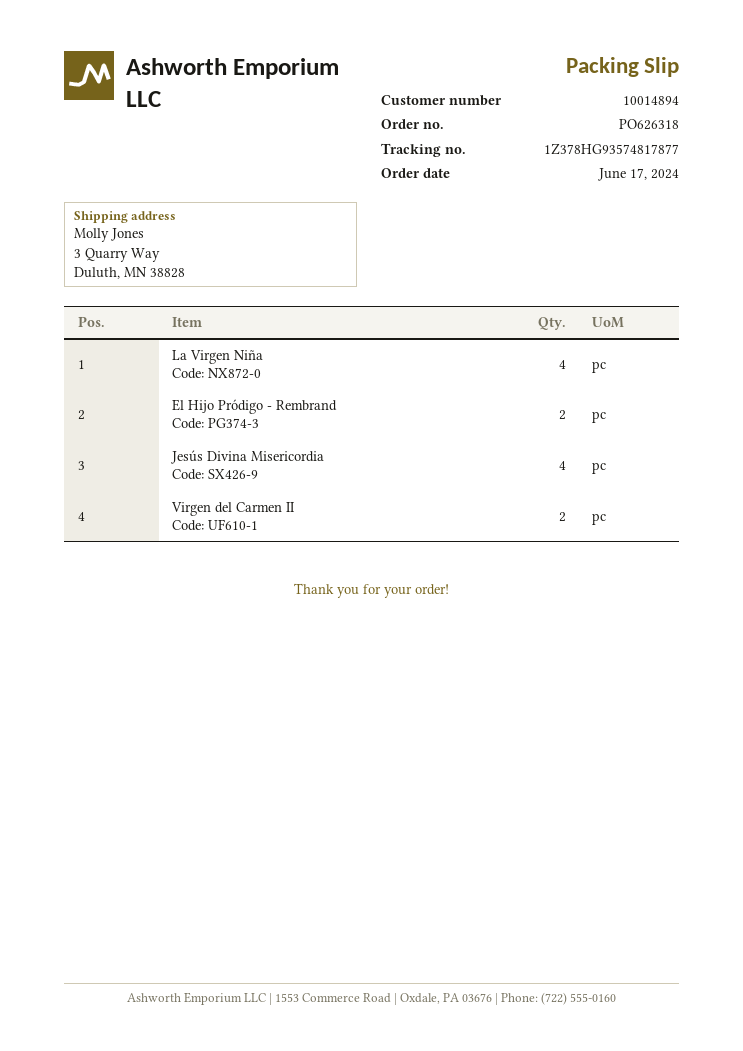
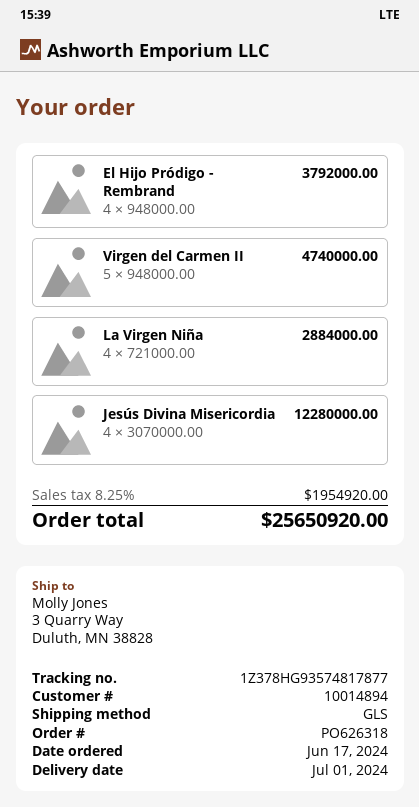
El Hijo Pródigo - Rembrand: 2 -> 4
Virgen del Carmen II: 2 -> 5

